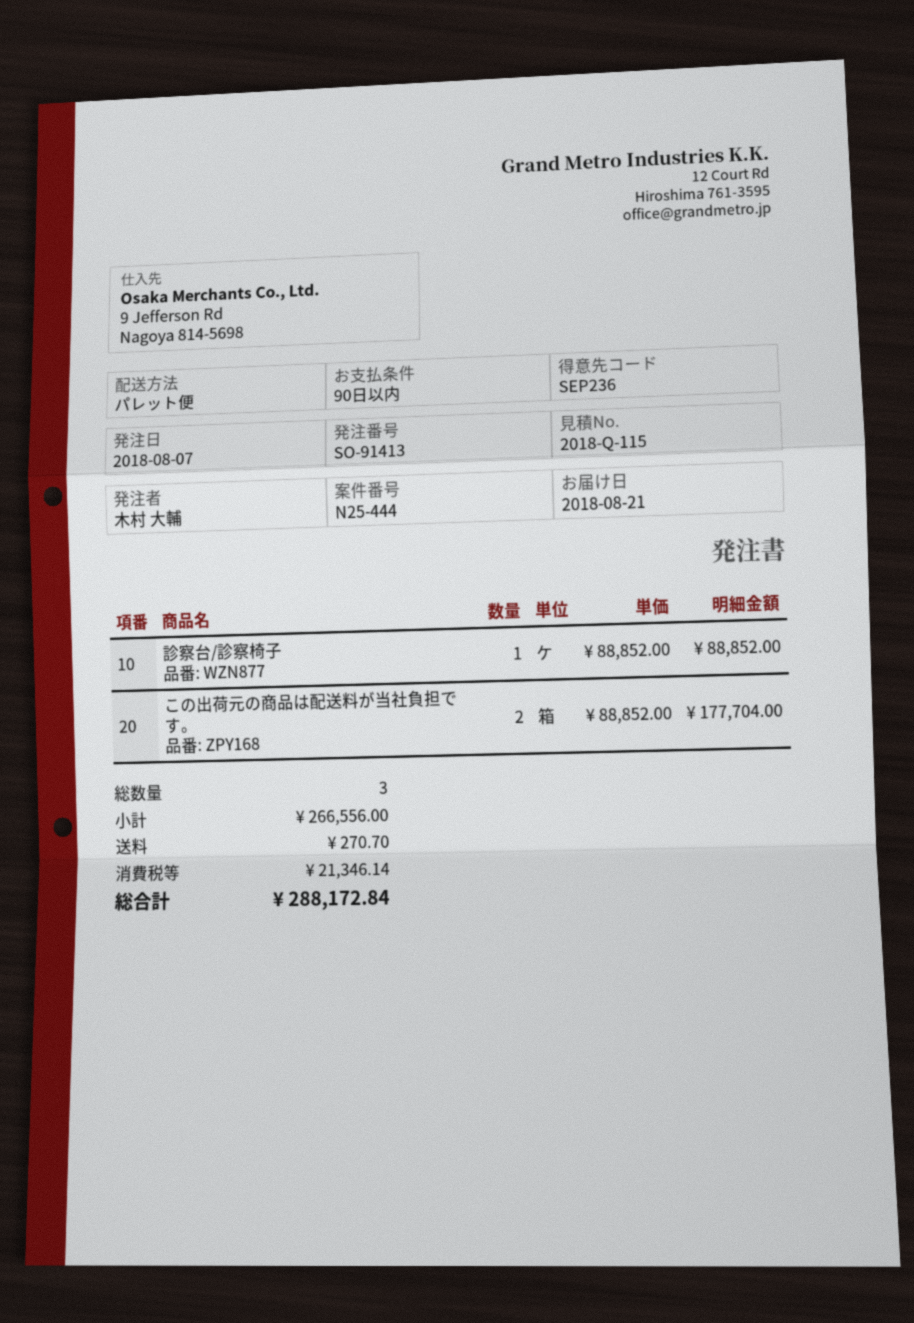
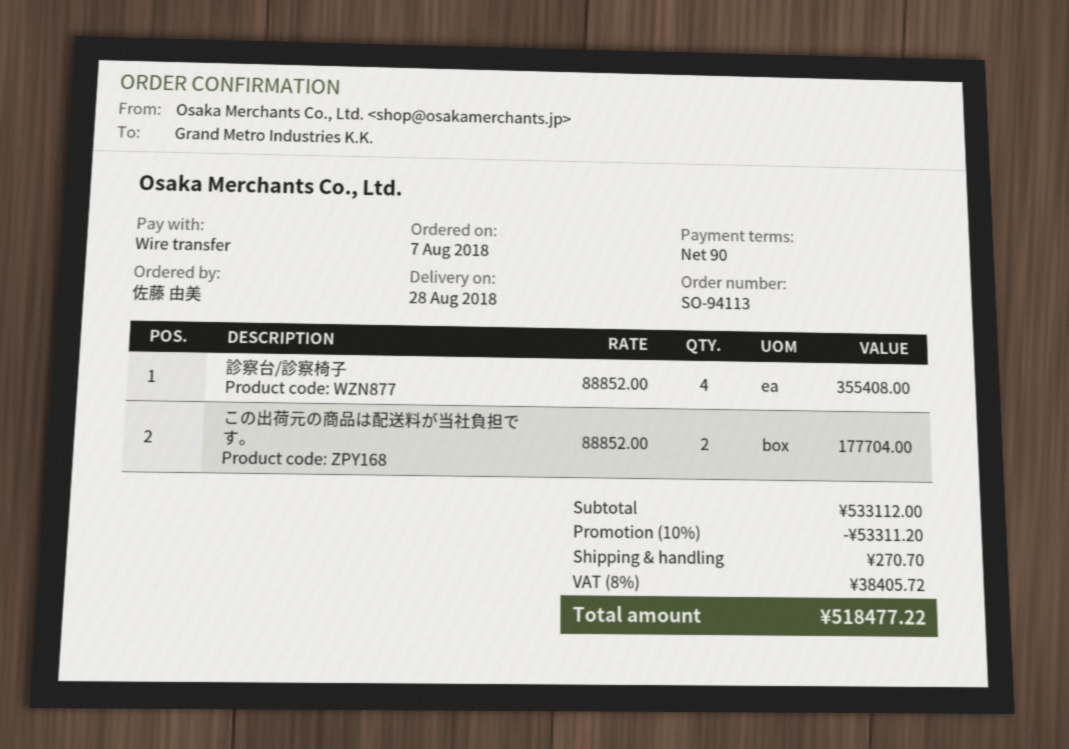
order number: SO-91413 -> SO-94113
delivery date: 2018-08-21 -> 2018-08-28
ordered by: 木村 大輔 -> 佐藤 由美
診察台/診察椅子: 1 x 88852.00 = 88852.00 -> 4 x 88852.00 = 355408.00
subtotal: 266556.00 -> 533112.00
discount: none -> 10% = 53311.20
tax: 21346.14 -> 38405.72
total: 288172.84 -> 518477.22

